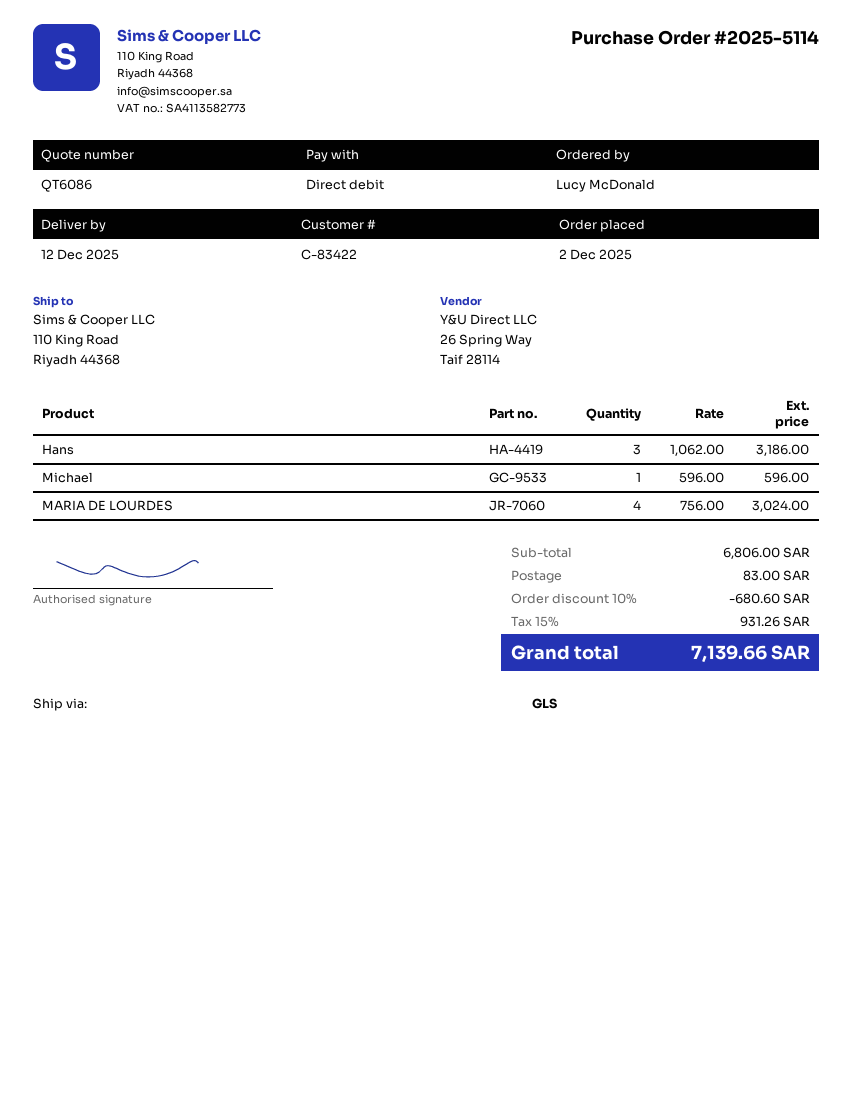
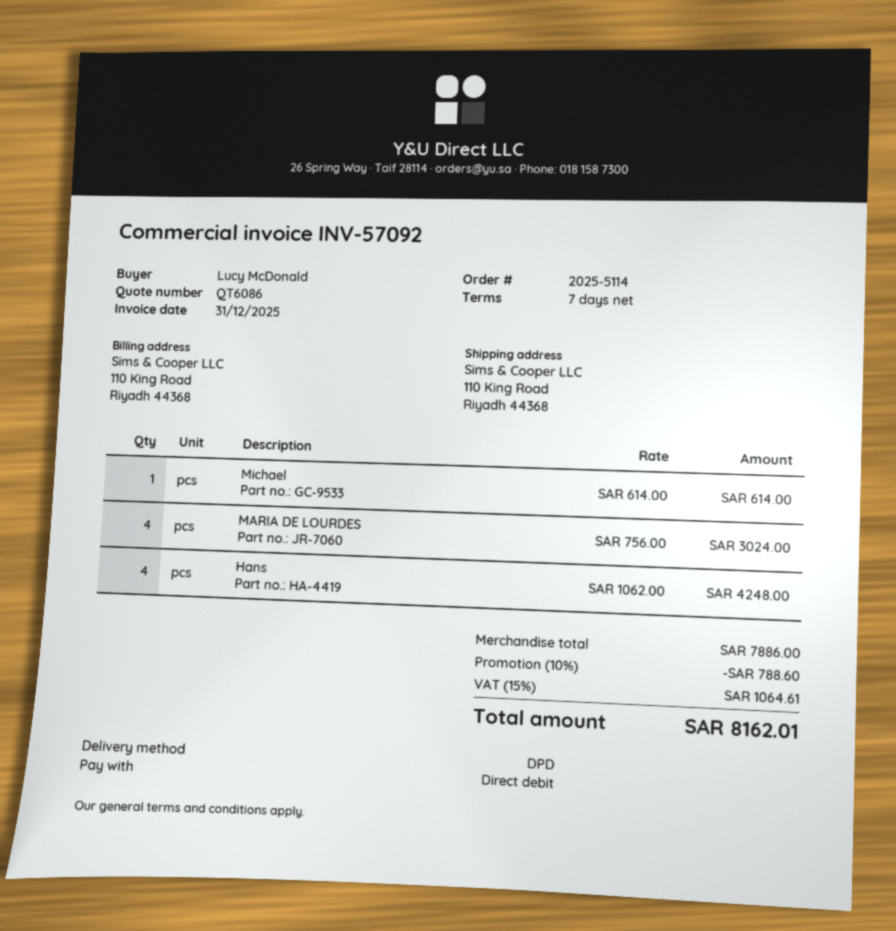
shipping method: GLS -> DPD
Hans: 3 x 1062.00 = 3186.00 -> 4 x 1062.00 = 4248.00
Michael: 1 x 596.00 = 596.00 -> 1 x 614.00 = 614.00
subtotal: 6806.00 -> 7886.00
discount: 10% = 680.60 -> 10% = 788.60
shipping: 83.00 -> none
tax: 15% = 931.26 -> 15% = 1064.61
total: 7139.66 -> 8162.01

